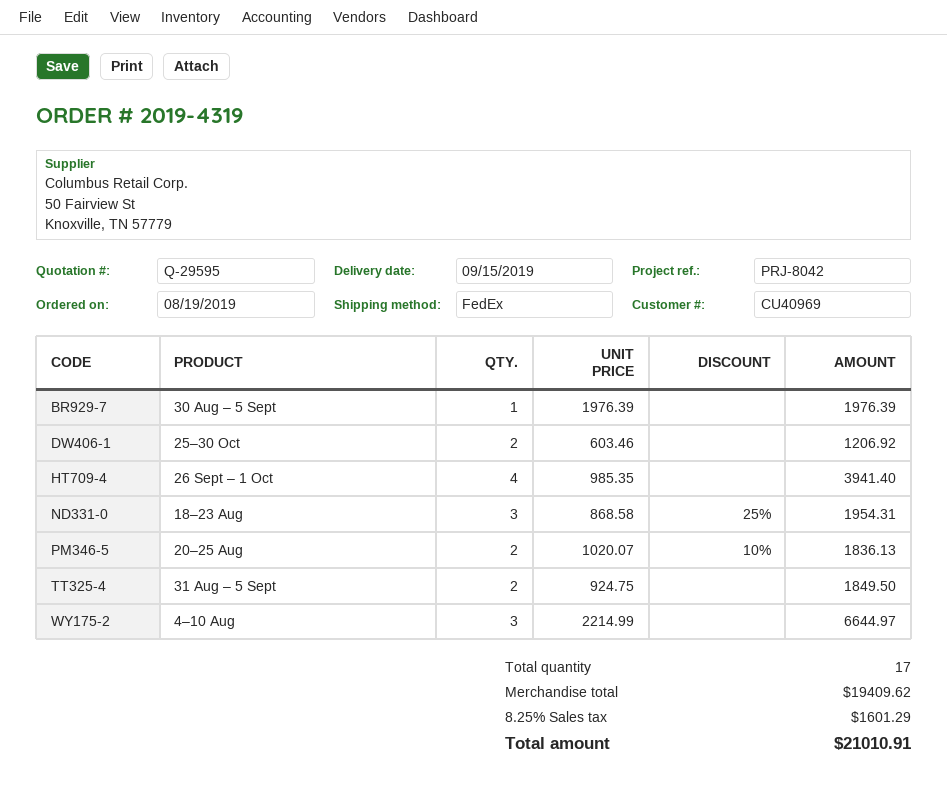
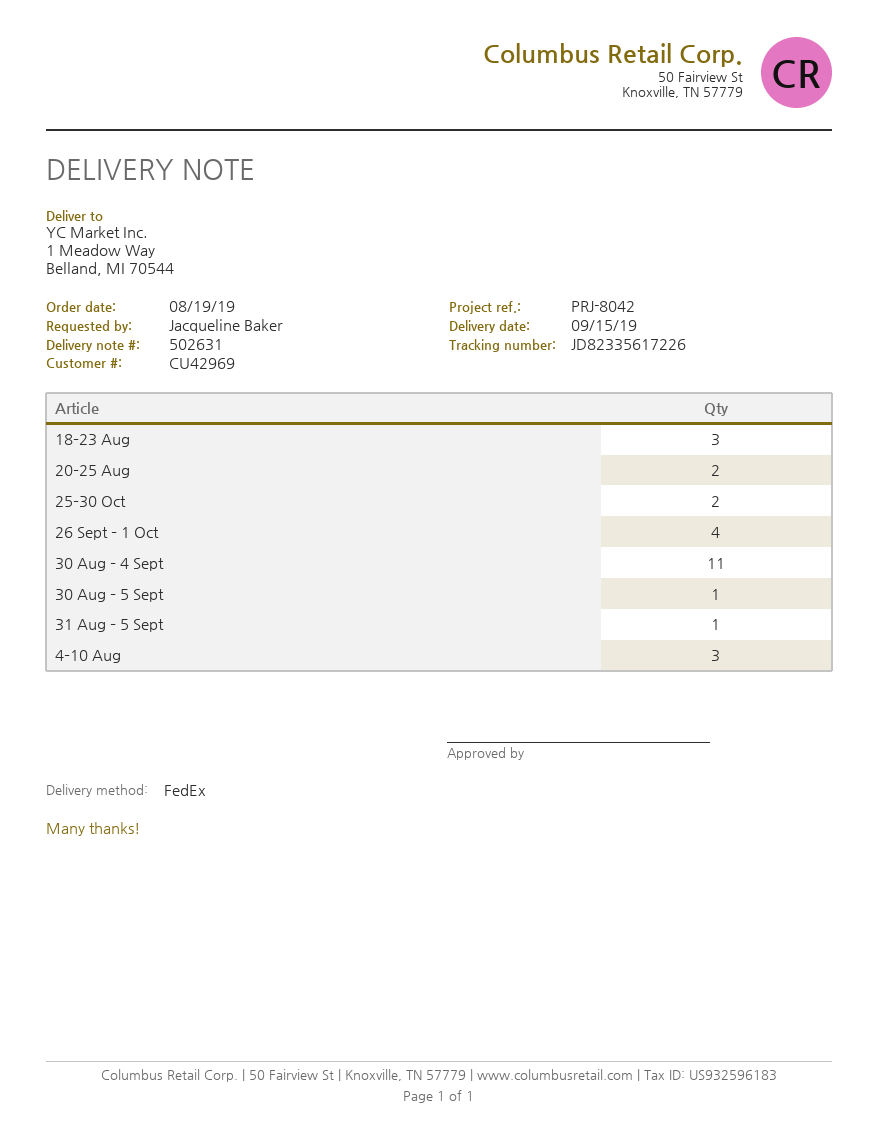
customer number: CU40969 -> CU42969
31 Aug – 5 Sept: 2 -> 1
30 Aug – 4 Sept: none -> 11

